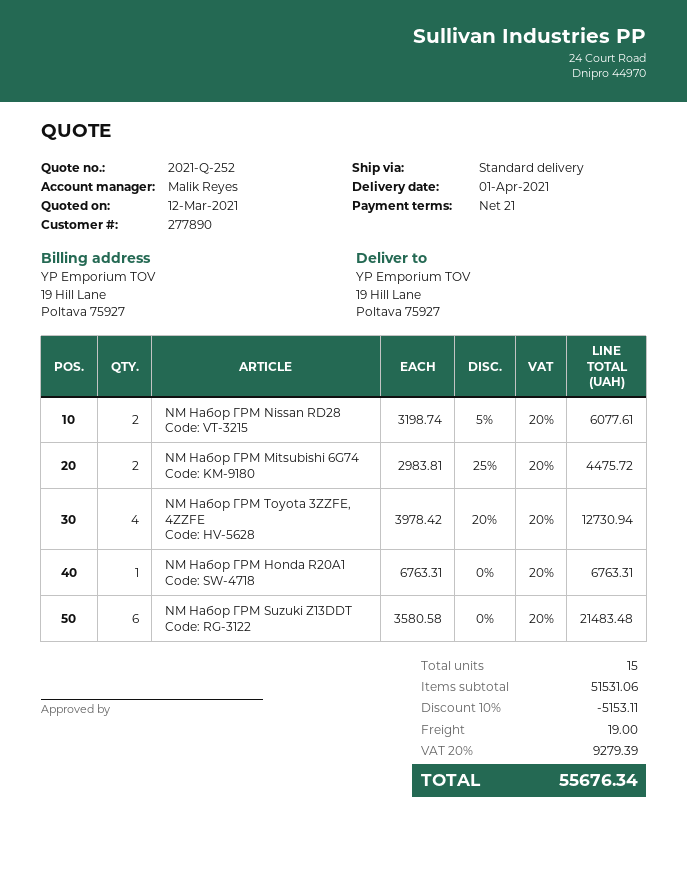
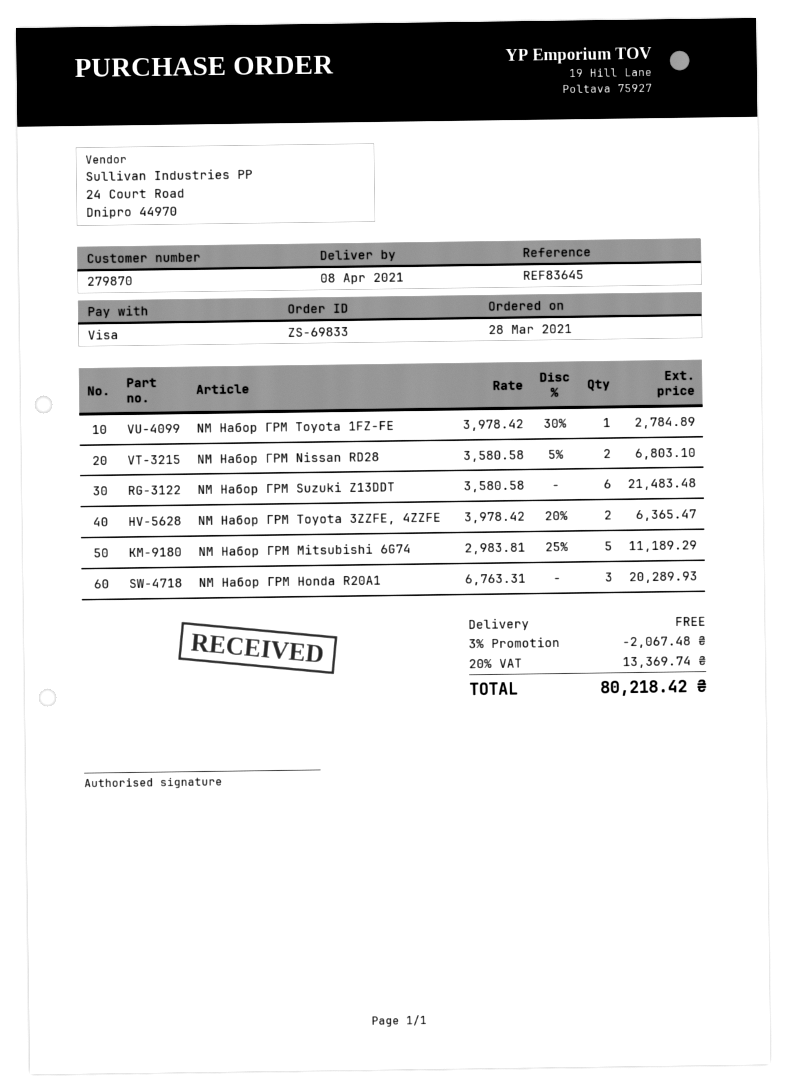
delivery date: 2021-04-01 -> 2021-04-08
customer number: 277890 -> 279870
NM Набор ГРМ Nissan RD28: 2 x 3198.74 - 5% = 6077.61 -> 2 x 3580.58 - 5% = 6803.10
NM Набор ГРМ Mitsubishi 6G74: 2 x 2983.81 - 25% = 4475.72 -> 5 x 2983.81 - 25% = 11189.29
NM Набор ГРМ Toyota 3ZZFE, 4ZZFE: 4 x 3978.42 - 20% = 12730.94 -> 2 x 3978.42 - 20% = 6365.47
NM Набор ГРМ Honda R20A1: 1 x 6763.31 = 6763.31 -> 3 x 6763.31 = 20289.93
NM Набор ГРМ Toyota 1FZ-FE: none -> 1 x 3978.42 - 30% = 2784.89
discount: 10% = 5153.11 -> 3% = 2067.48
shipping: 19.00 -> 0.00
tax: 20% = 9279.39 -> 20% = 13369.74
total: 55676.34 -> 80218.42

